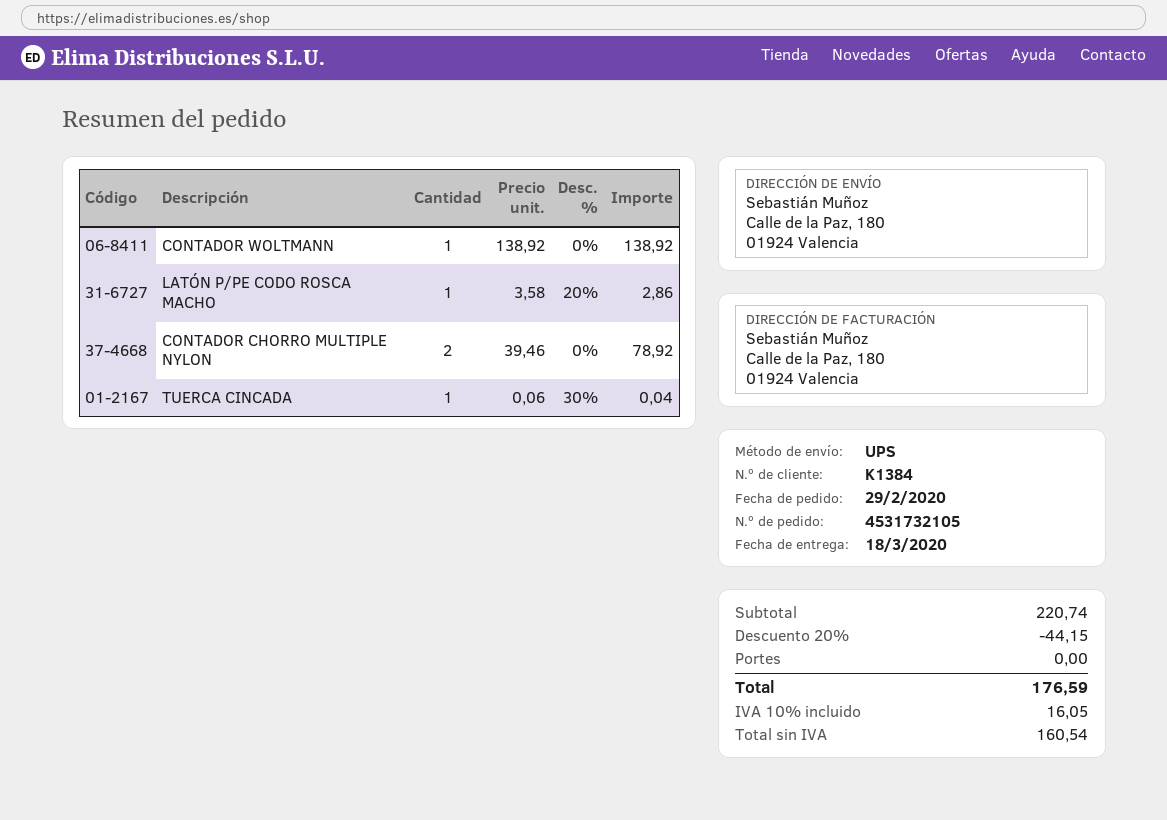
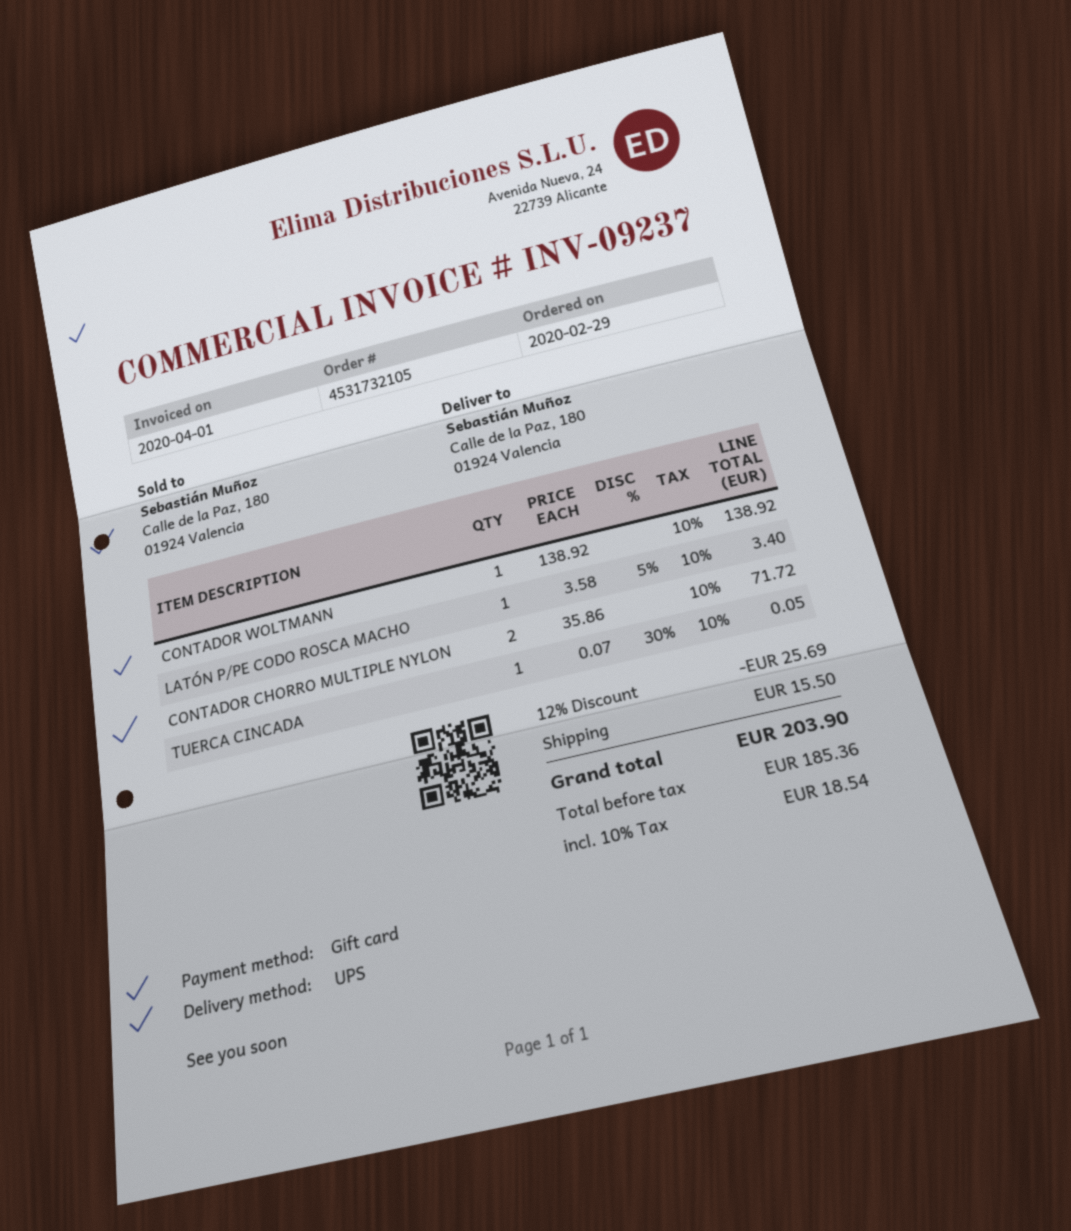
LATÓN P/PE CODO ROSCA MACHO: 1 x 3.58 - 20% = 2.86 -> 1 x 3.58 - 5% = 3.40
CONTADOR CHORRO MULTIPLE NYLON: 2 x 39.46 = 78.92 -> 2 x 35.86 = 71.72
TUERCA CINCADA: 1 x 0.06 - 30% = 0.04 -> 1 x 0.07 - 30% = 0.05
discount: 20% = 44.15 -> 12% = 25.69
shipping: 0.00 -> 15.50
net: 160.54 -> 185.36
tax: 10% = 16.05 -> 10% = 18.54
total: 176.59 -> 203.90

